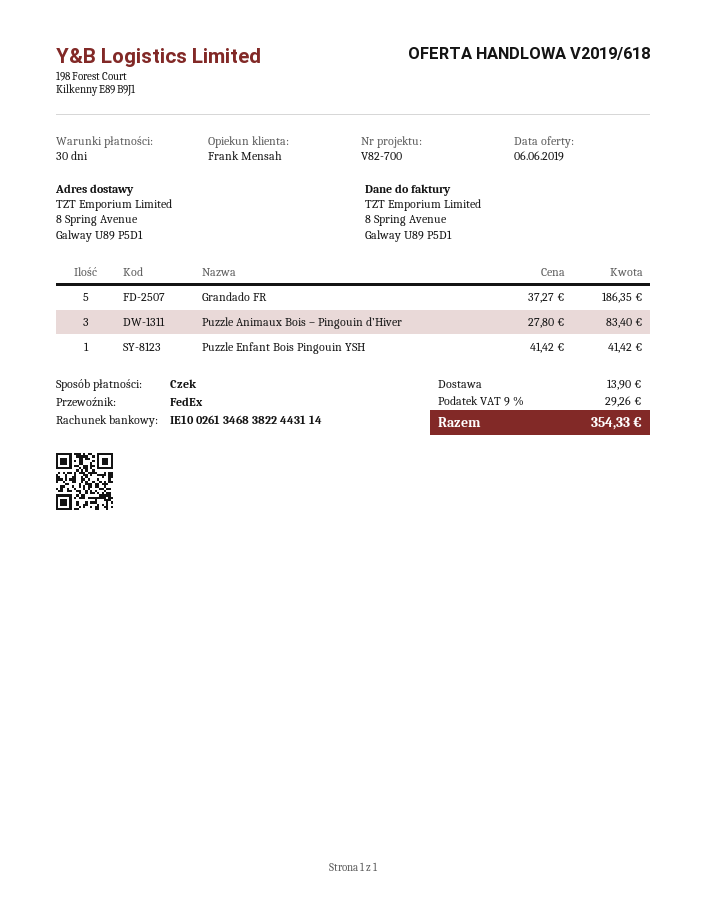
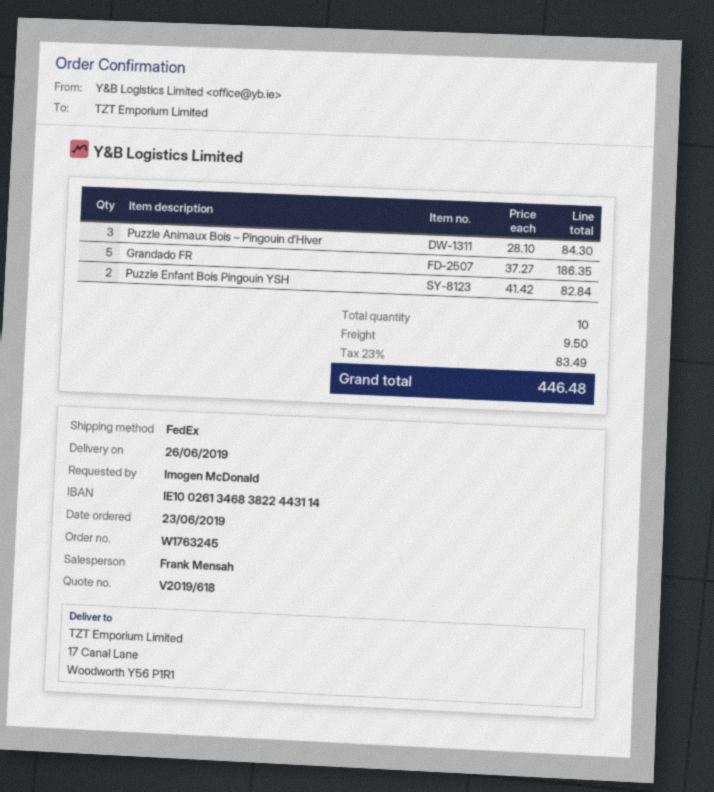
ship to: 8 Spring Avenue, Galway U89 P5D1 -> 17 Canal Lane, Woodworth Y56 P1R1
Puzzle Animaux Bois – Pingouin d’Hiver: 3 x 27.80 = 83.40 -> 3 x 28.10 = 84.30
Puzzle Enfant Bois Pingouin YSH: 1 x 41.42 = 41.42 -> 2 x 41.42 = 82.84
shipping: 13.90 -> 9.50
tax: 9% = 29.26 -> 23% = 83.49
total: 354.33 -> 446.48

